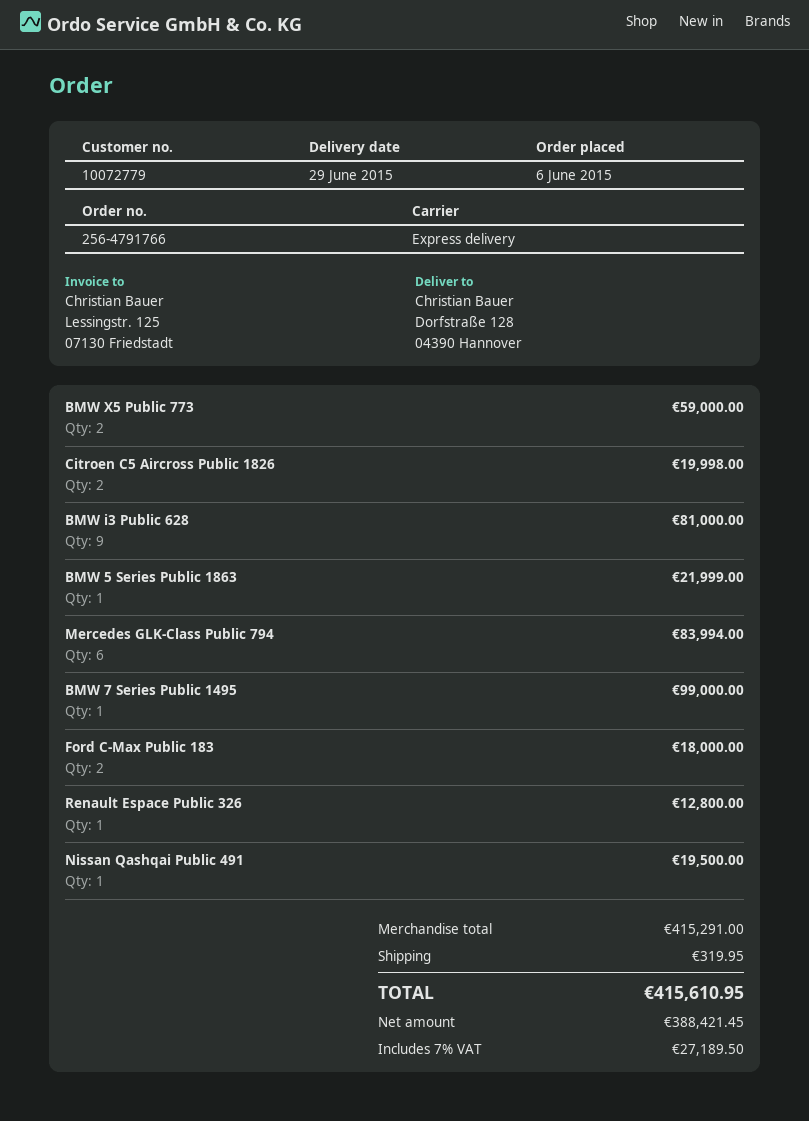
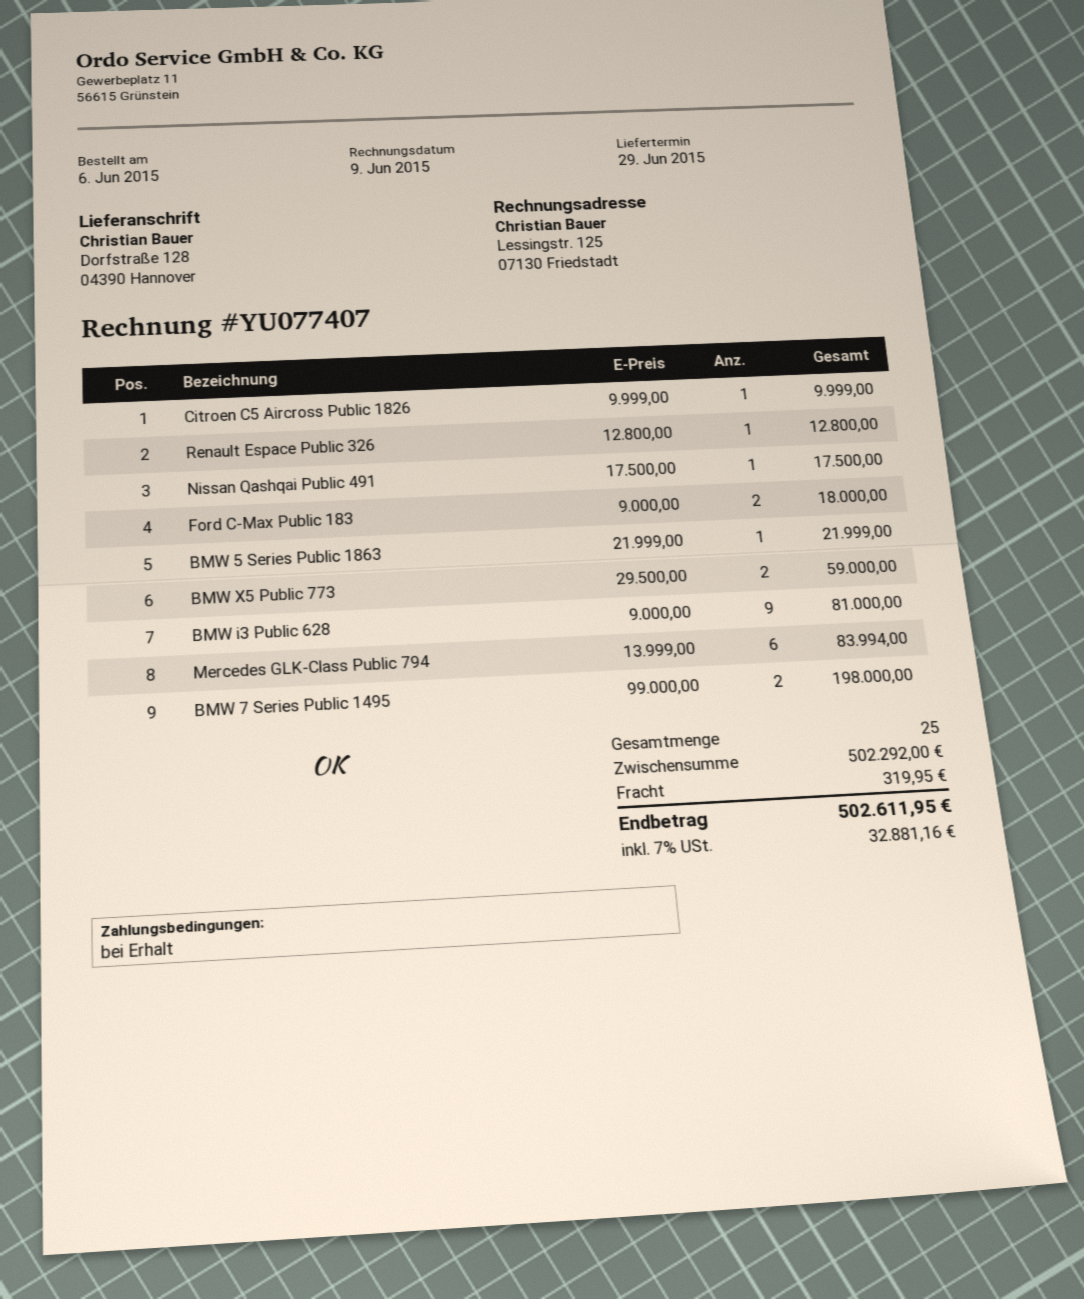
Citroen C5 Aircross Public 1826: 2 for 19998.00 -> 1 for 9999.00
BMW 7 Series Public 1495: 1 for 99000.00 -> 2 for 198000.00
Nissan Qashqai Public 491: 1 for 19500.00 -> 1 for 17500.00
subtotal: 415291.00 -> 502292.00
tax: 7% = 27189.50 -> 7% = 32881.16
total: 415610.95 -> 502611.95

